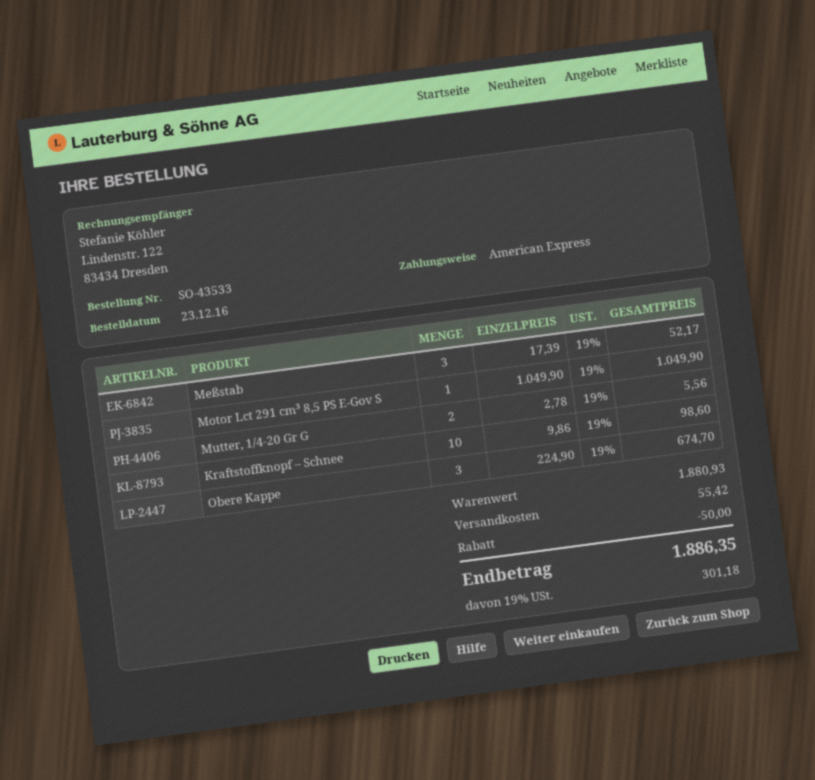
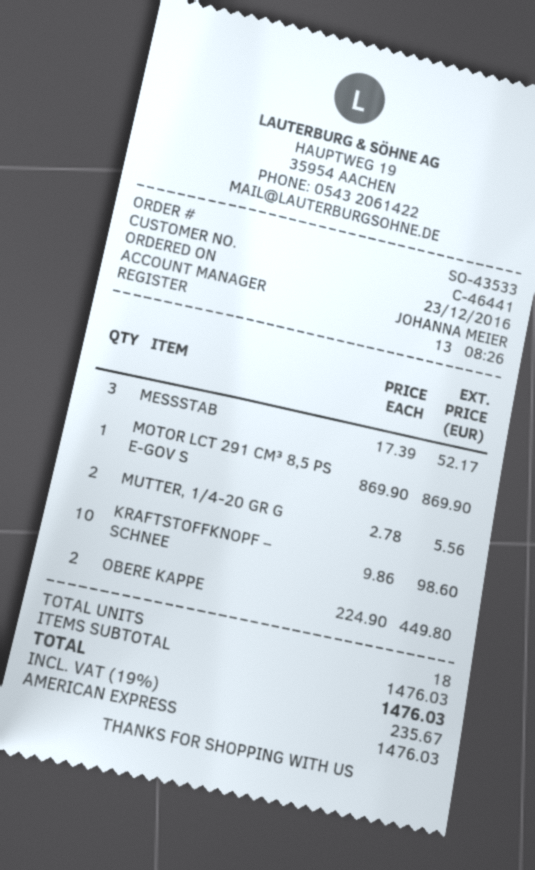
Motor Lct 291 cm³ 8,5 PS E-Gov S: 1 x 1049.90 = 1049.90 -> 1 x 869.90 = 869.90
Obere Kappe: 3 x 224.90 = 674.70 -> 2 x 224.90 = 449.80
subtotal: 1880.93 -> 1476.03
discount: 50.00 -> none
shipping: 55.42 -> none
tax: 19% = 301.18 -> 19% = 235.67
total: 1886.35 -> 1476.03

